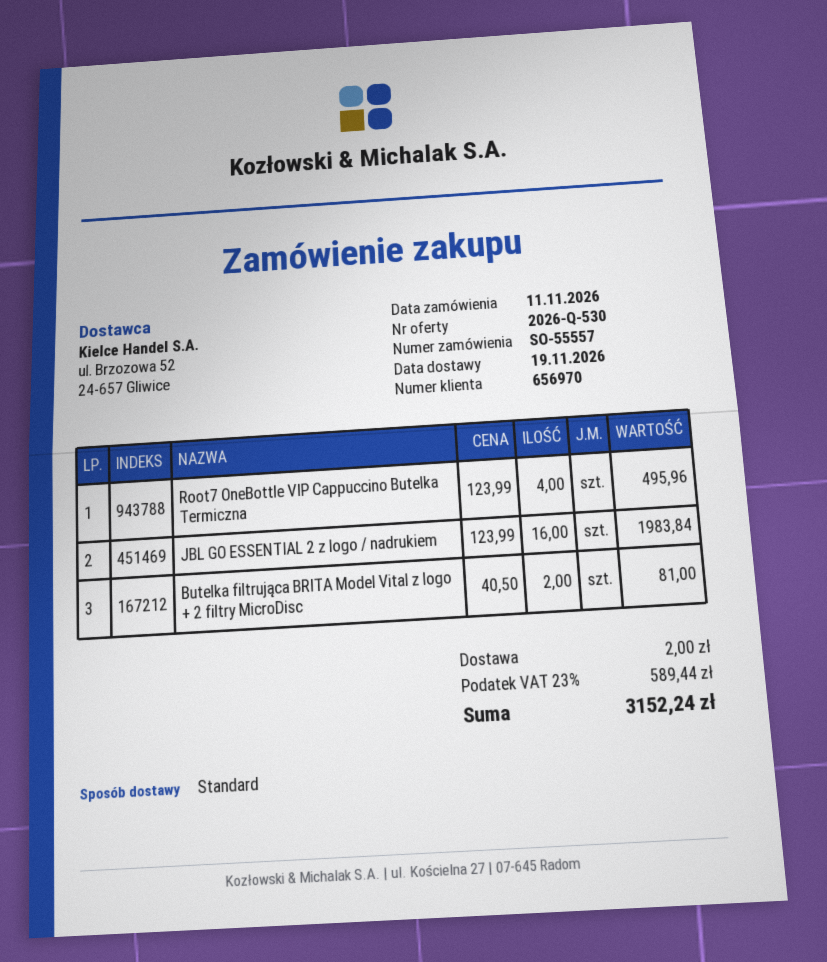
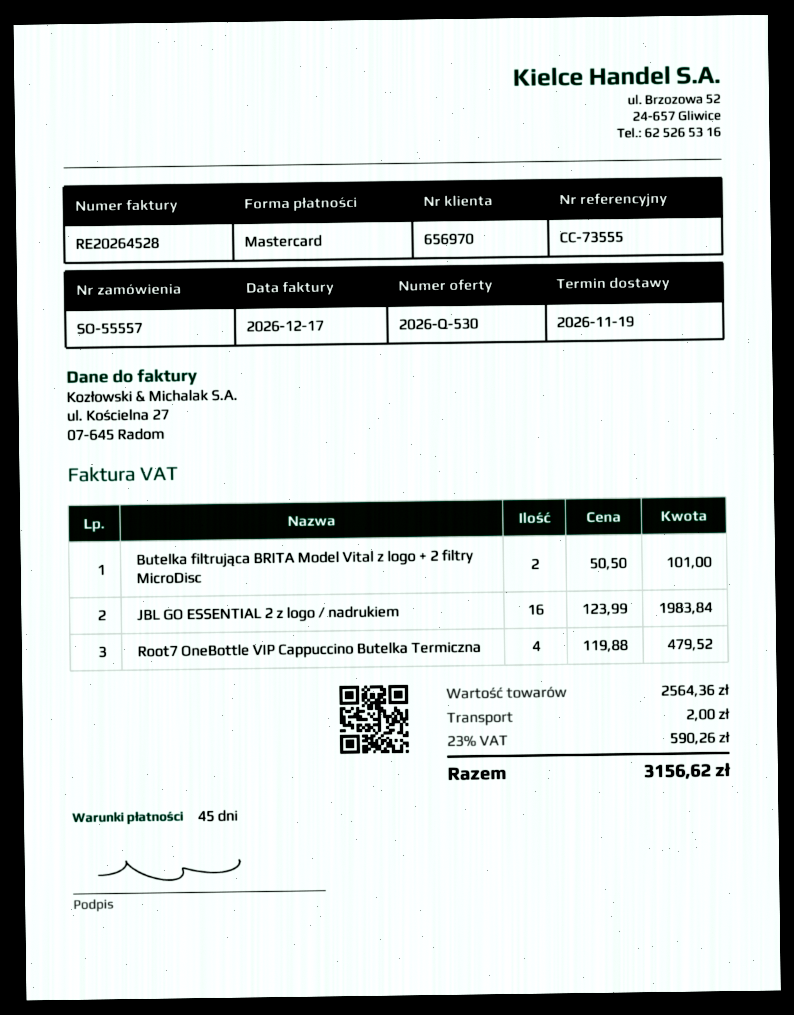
Root7 OneBottle VIP Cappuccino Butelka Termiczna: 4 x 123.99 = 495.96 -> 4 x 119.88 = 479.52
Butelka filtrująca BRITA Model Vital z logo + 2 filtry MicroDisc: 2 x 40.50 = 81.00 -> 2 x 50.50 = 101.00
tax: 23% = 589.44 -> 23% = 590.26
total: 3152.24 -> 3156.62

